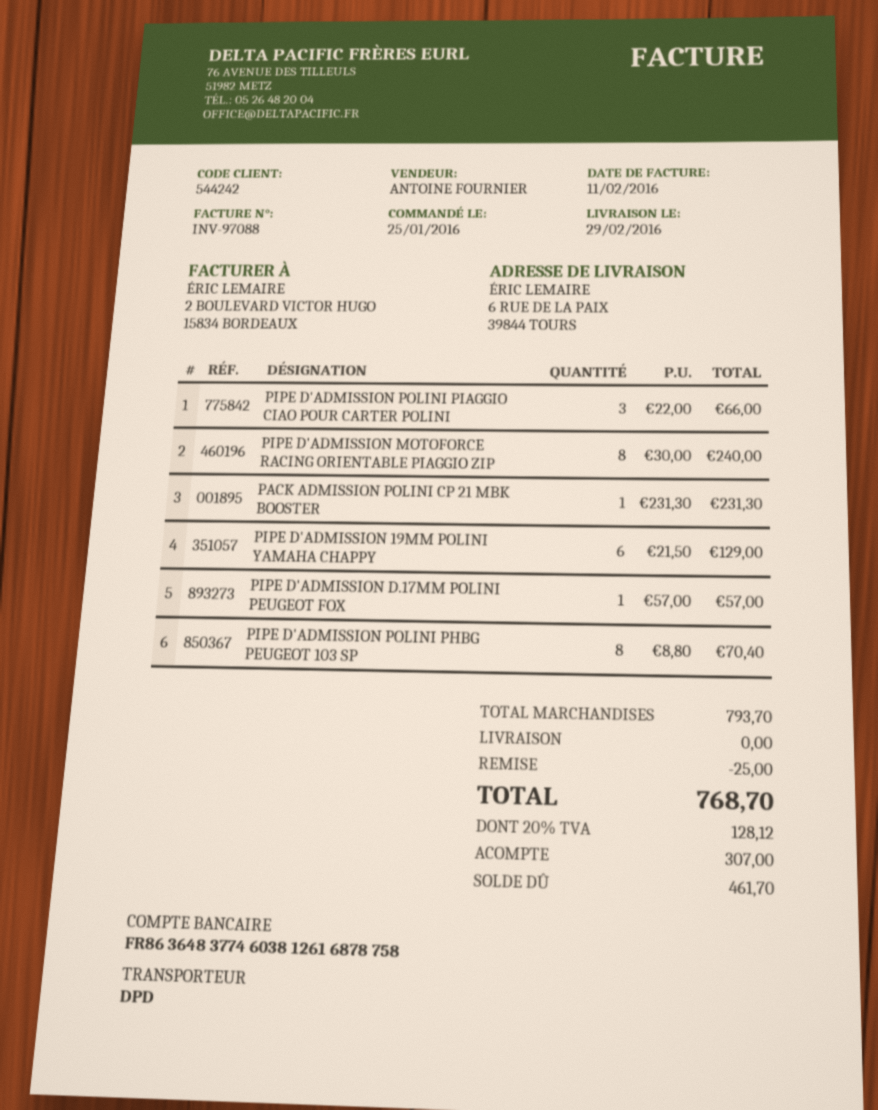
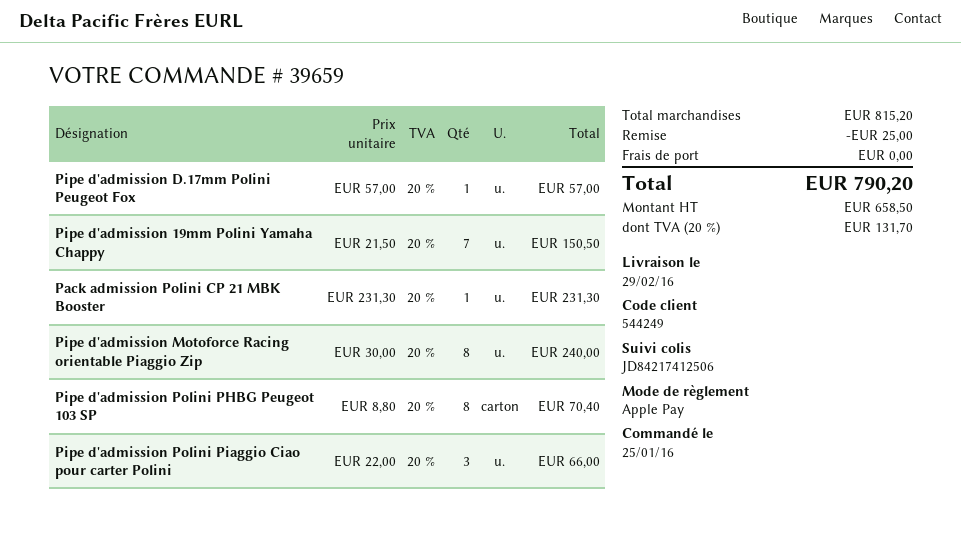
customer number: 544242 -> 544249
PIPE D'ADMISSION 19MM POLINI YAMAHA CHAPPY: 6 x 21.50 = 129.00 -> 7 x 21.50 = 150.50
subtotal: 793.70 -> 815.20
tax: 20% = 128.12 -> 20% = 131.70
total: 768.70 -> 790.20

